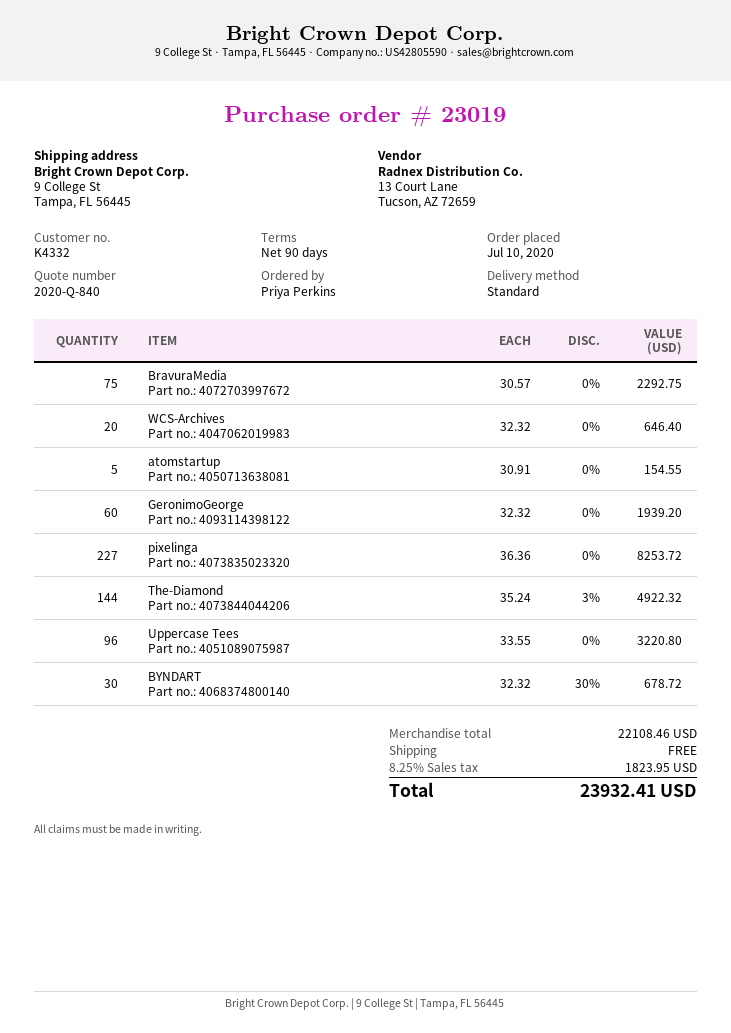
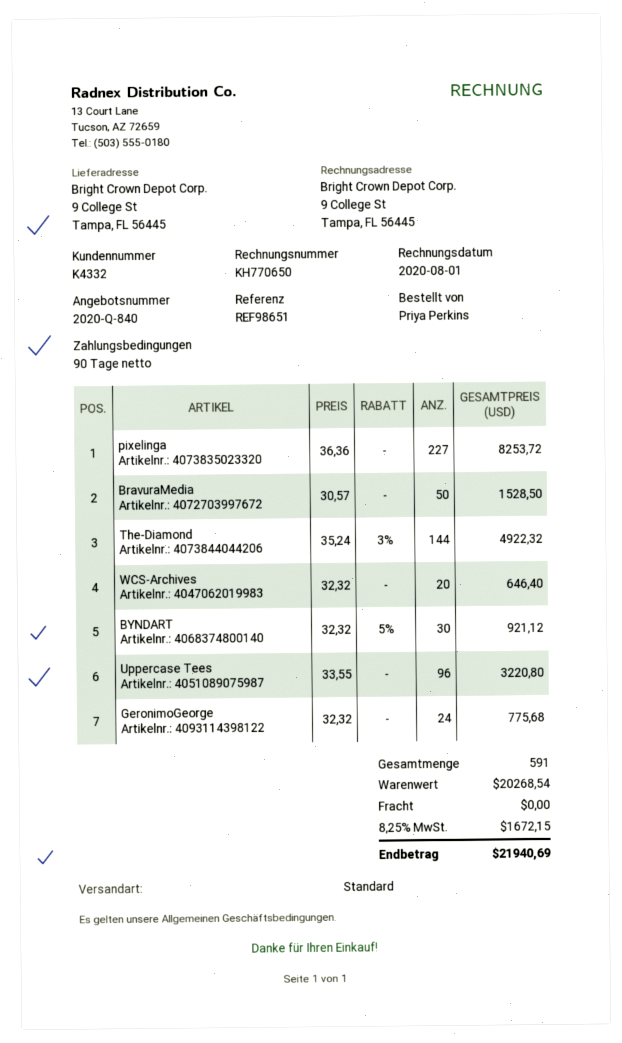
BravuraMedia: 75 x 30.57 = 2292.75 -> 50 x 30.57 = 1528.50
atomstartup: 5 x 30.91 = 154.55 -> none
GeronimoGeorge: 60 x 32.32 = 1939.20 -> 24 x 32.32 = 775.68
BYNDART: 30 x 32.32 - 30% = 678.72 -> 30 x 32.32 - 5% = 921.12
subtotal: 22108.46 -> 20268.54
tax: 8.25% = 1823.95 -> 8.25% = 1672.15
total: 23932.41 -> 21940.69

